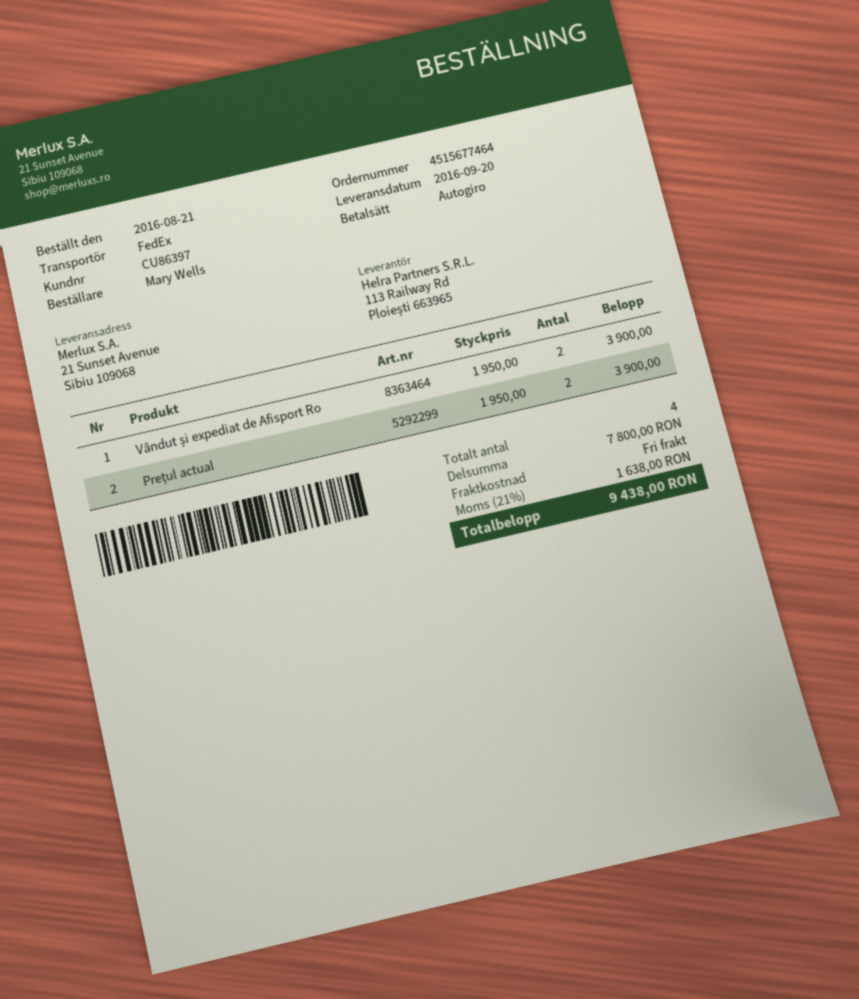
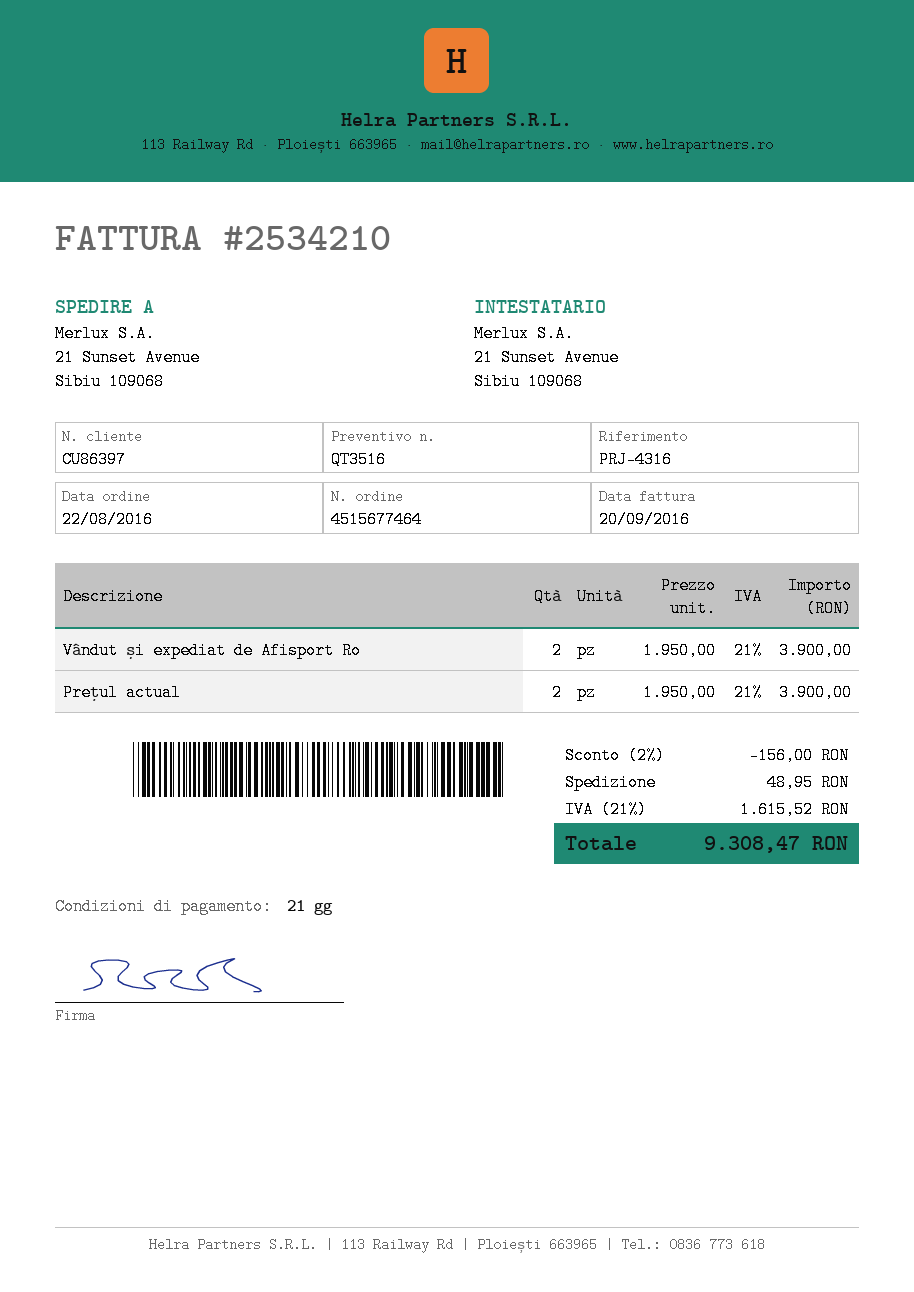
order date: 2016-08-21 -> 2016-08-22
discount: none -> 2% = 156.00
shipping: 0.00 -> 48.95
tax: 21% = 1638.00 -> 21% = 1615.52
total: 9438.00 -> 9308.47

